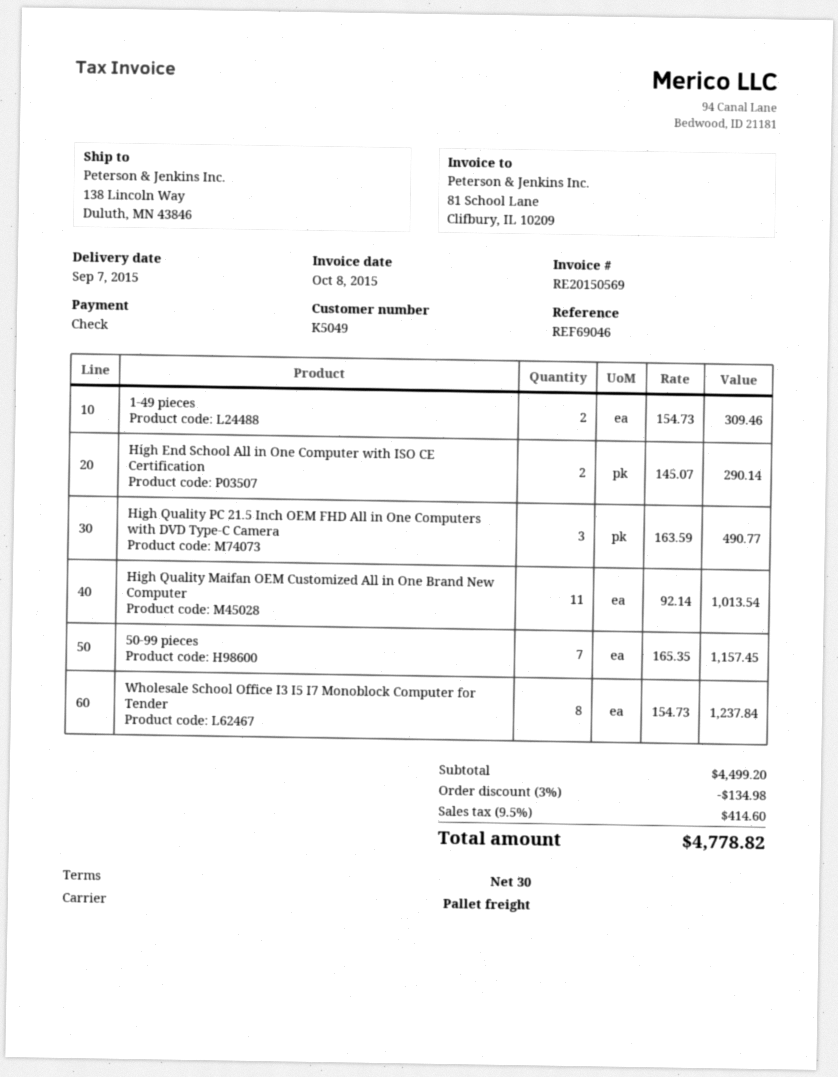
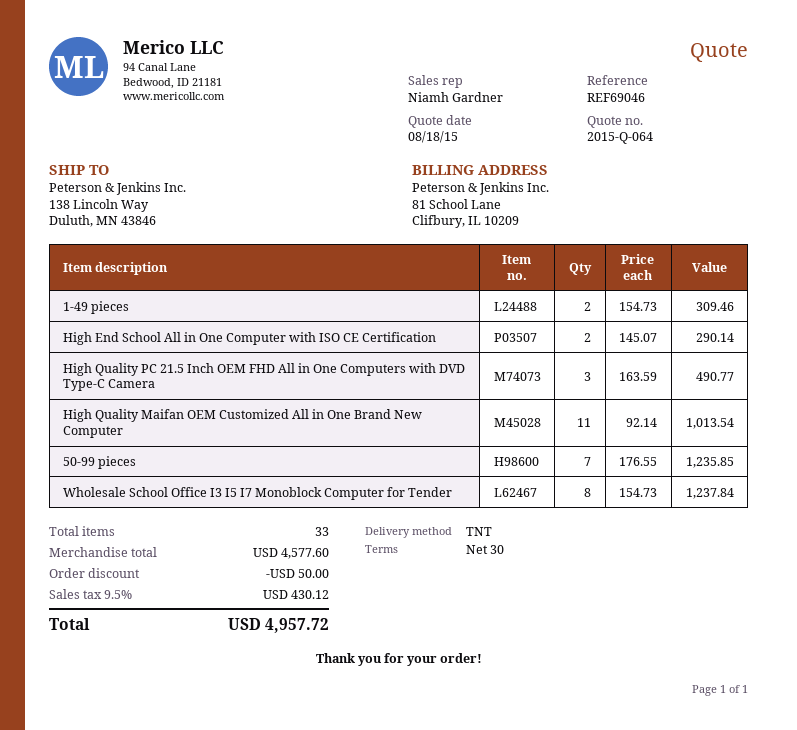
shipping method: pallet freight -> TNT
50-99 pieces: 7 x 165.35 = 1157.45 -> 7 x 176.55 = 1235.85
subtotal: 4499.20 -> 4577.60
discount: 134.98 -> 50.00
tax: 9.5% = 414.60 -> 9.5% = 430.12
total: 4778.82 -> 4957.72

